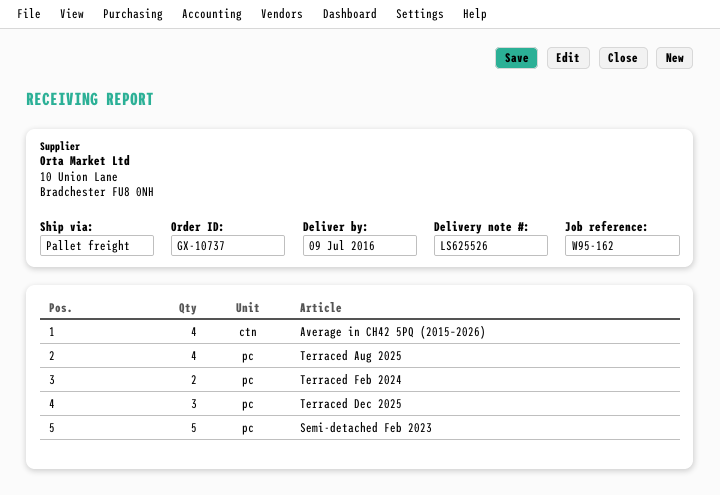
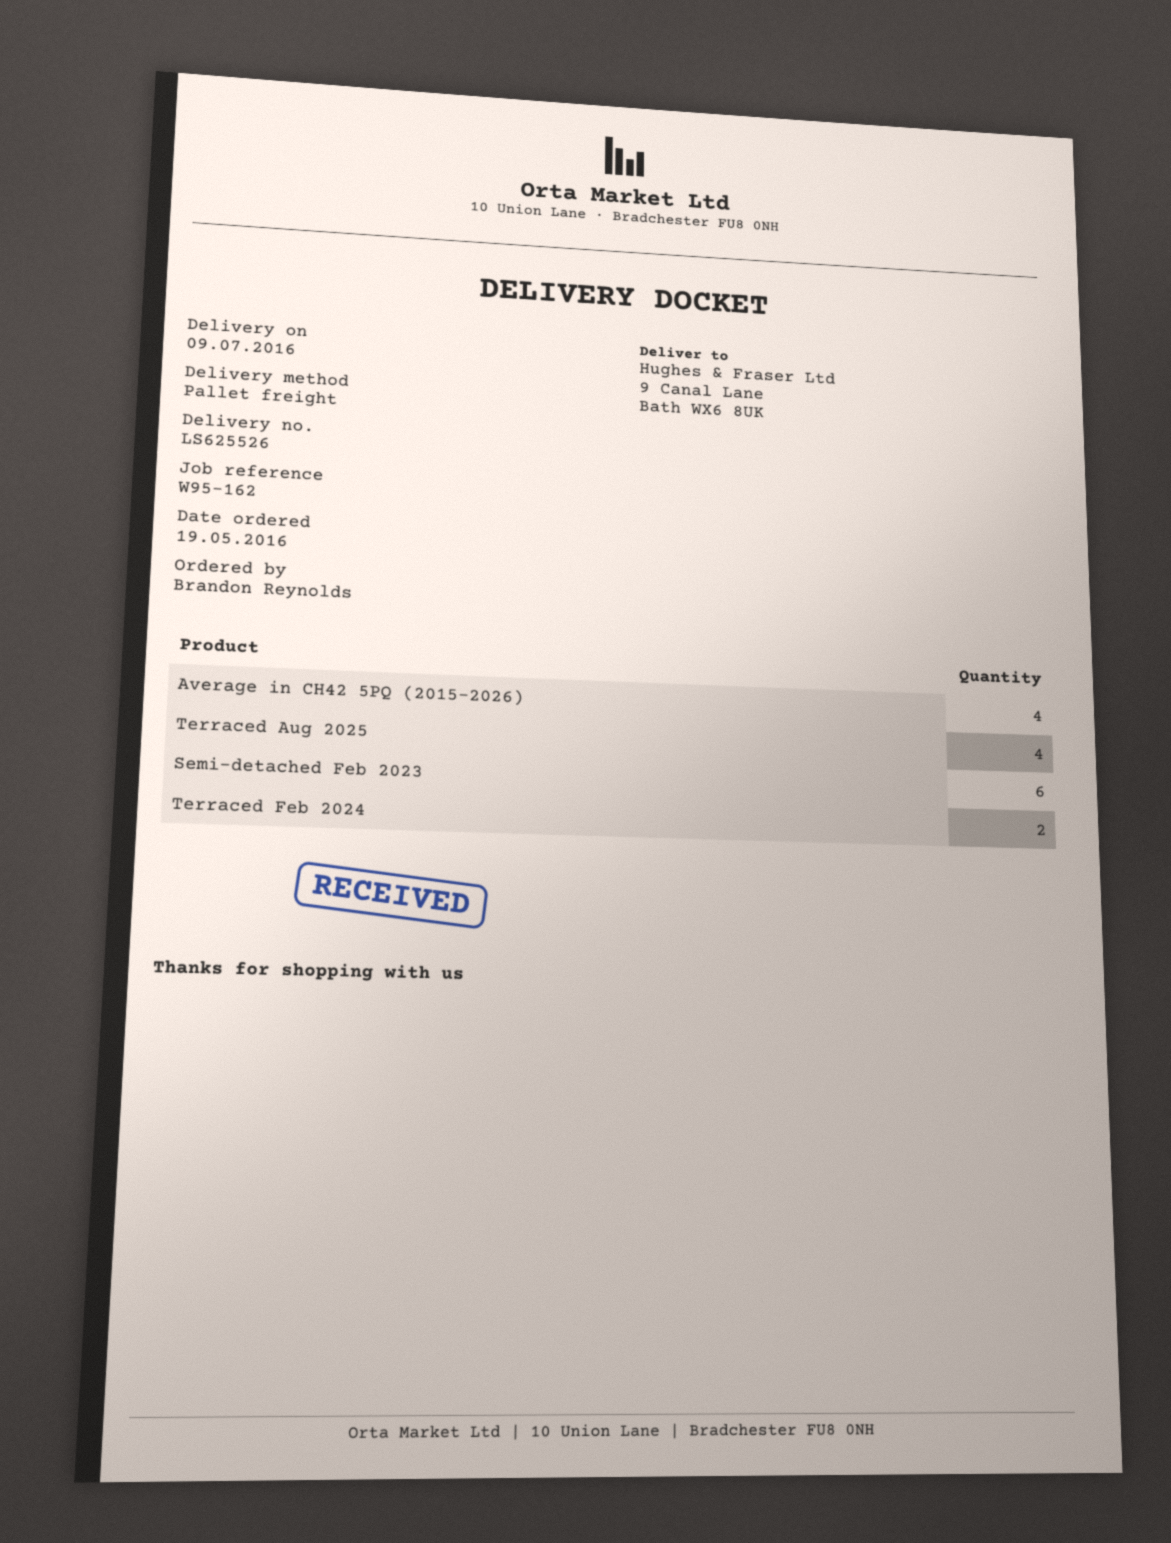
Terraced Dec 2025: 3 -> none
Semi-detached Feb 2023: 5 -> 6

